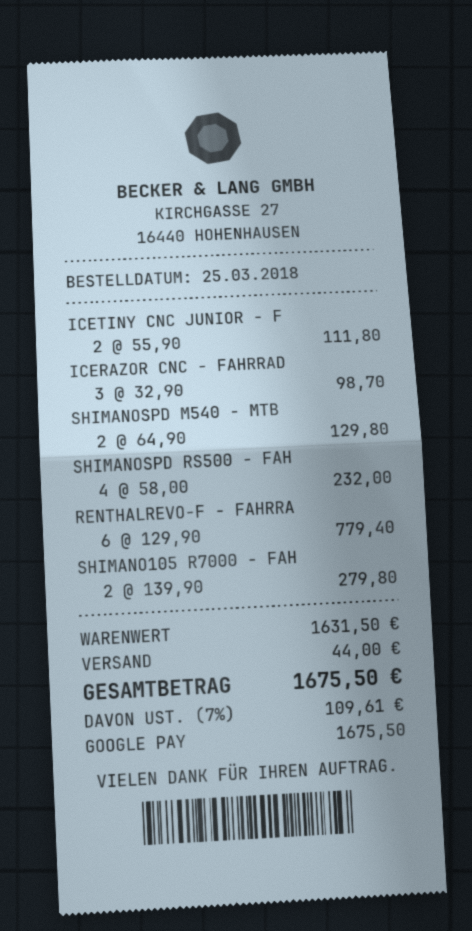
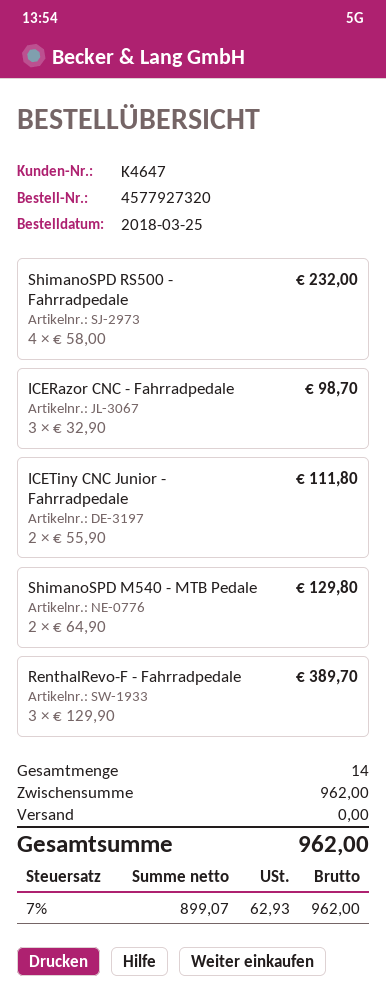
RENTHALREVO-F - FAHRRA: 6 x 129.90 = 779.40 -> 3 x 129.90 = 389.70
SHIMANO105 R7000 - FAH: 2 x 139.90 = 279.80 -> none
subtotal: 1631.50 -> 962.00
shipping: 44.00 -> 0.00
tax: 7% = 109.61 -> 7% = 62.93
total: 1675.50 -> 962.00

